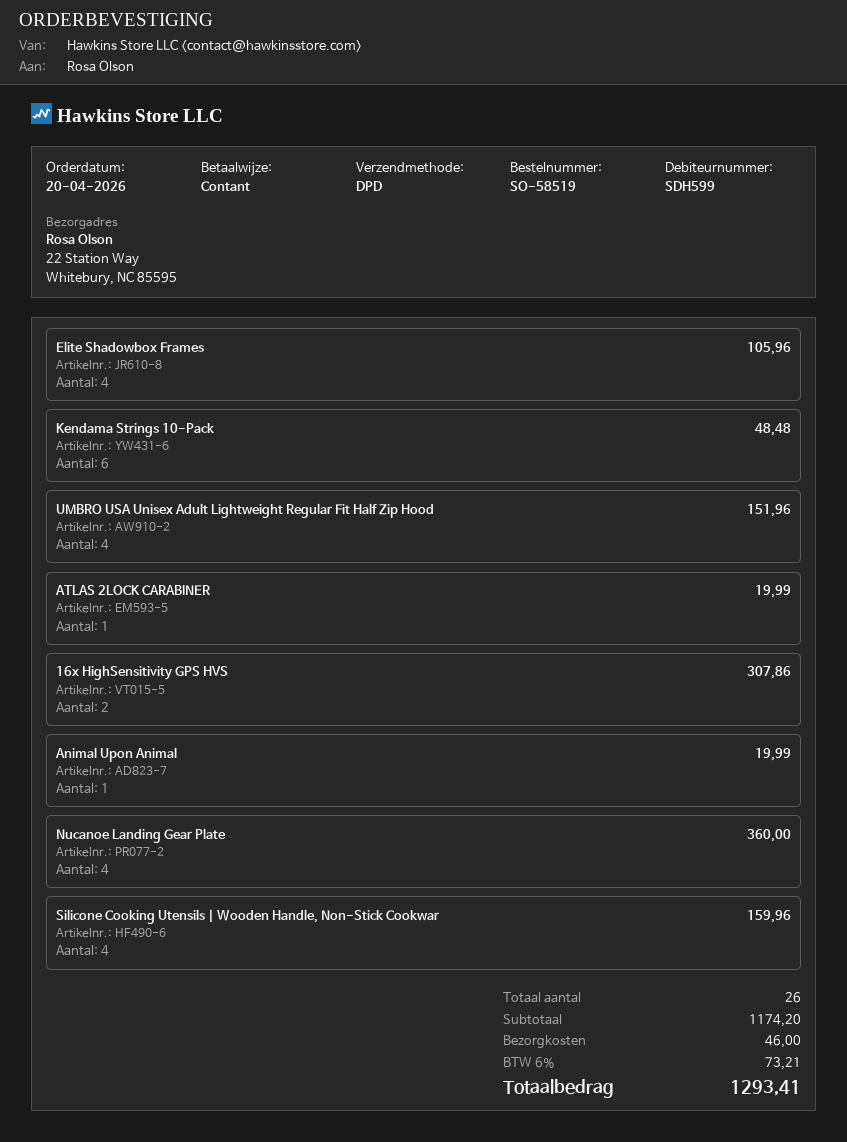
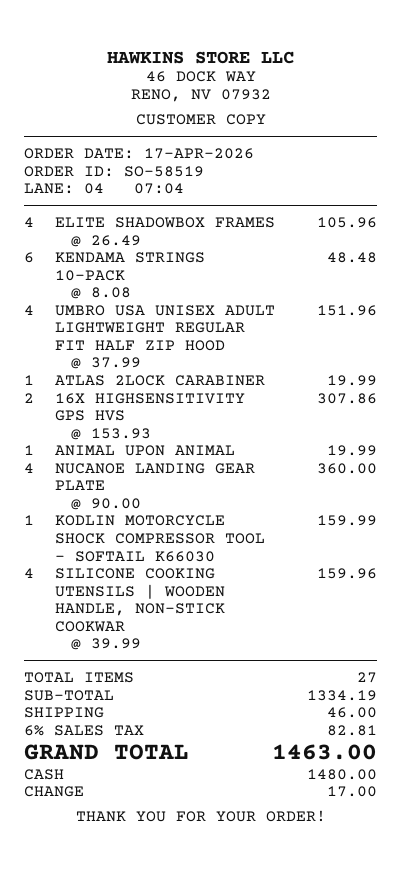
order date: 2026-04-20 -> 2026-04-17
KODLIN MOTORCYCLE SHOCK COMPRESSOR TOOL - SOFTAIL K66030: none -> 1 for 159.99
total quantity: 26 -> 27
subtotal: 1174.20 -> 1334.19
tax: 6% = 73.21 -> 6% = 82.81
total: 1293.41 -> 1463.00

